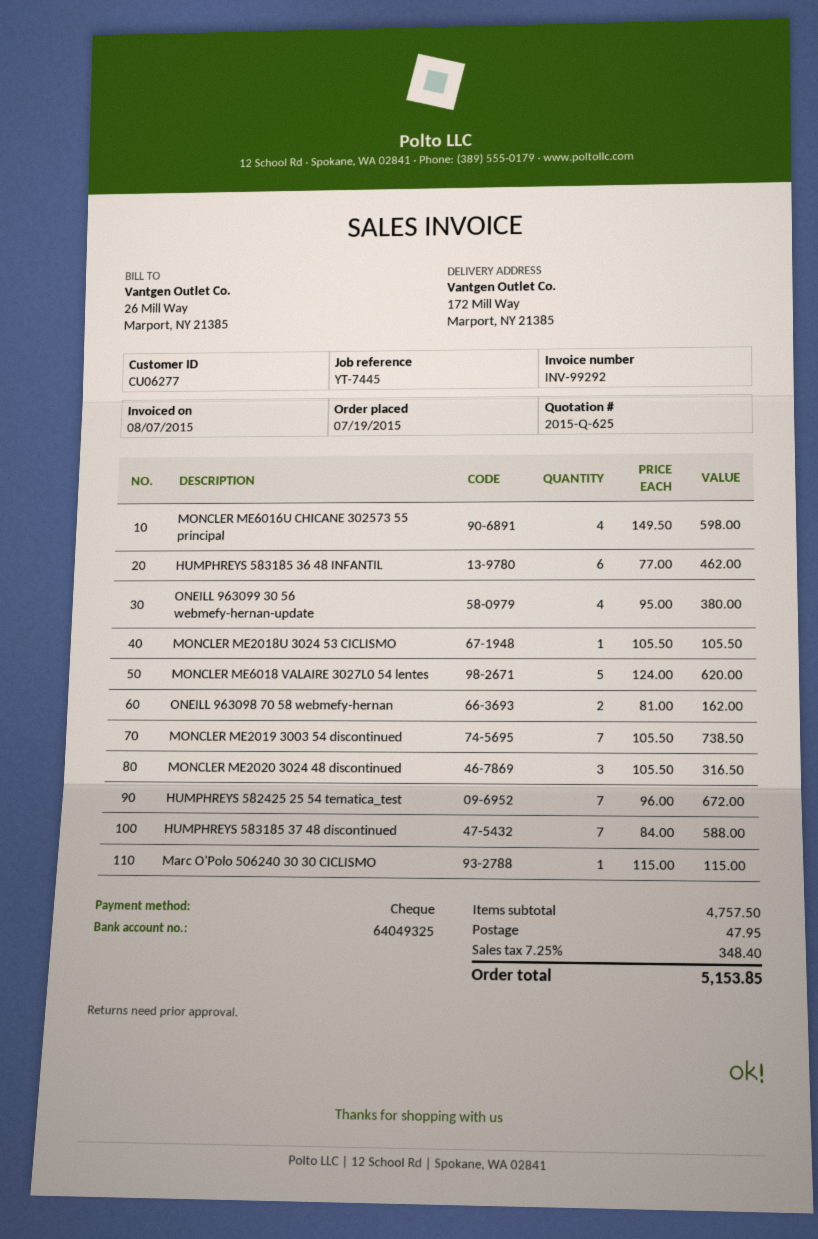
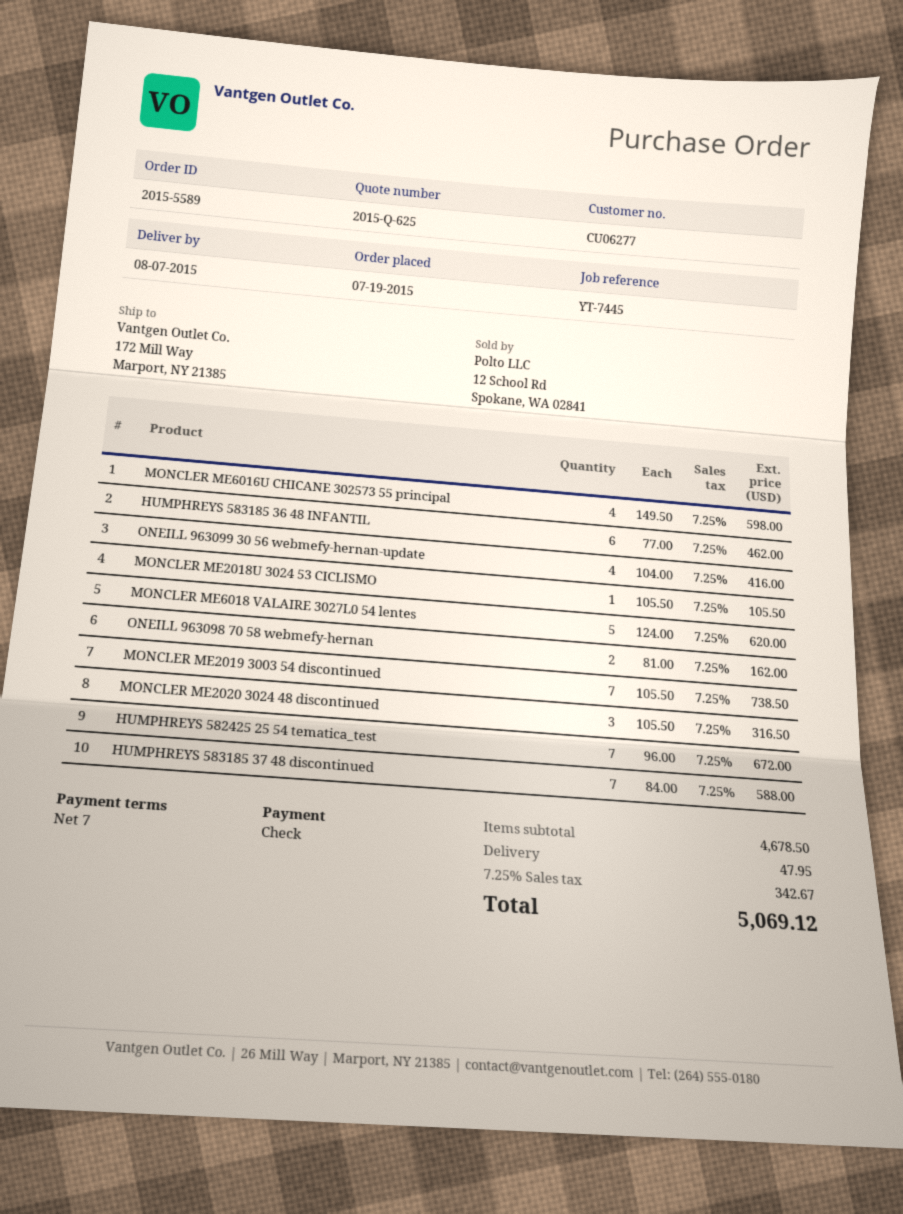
ONEILL 963099 30 56 webmefy-hernan-update: 4 x 95.00 = 380.00 -> 4 x 104.00 = 416.00
Marc O'Polo 506240 30 30 CICLISMO: 1 x 115.00 = 115.00 -> none
subtotal: 4757.50 -> 4678.50
tax: 7.25% = 348.40 -> 7.25% = 342.67
total: 5153.85 -> 5069.12

